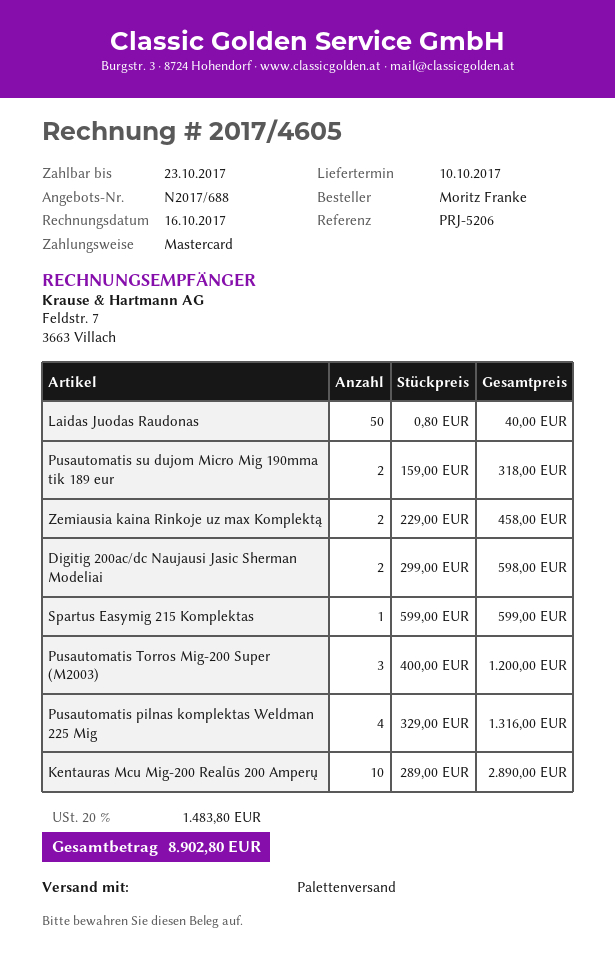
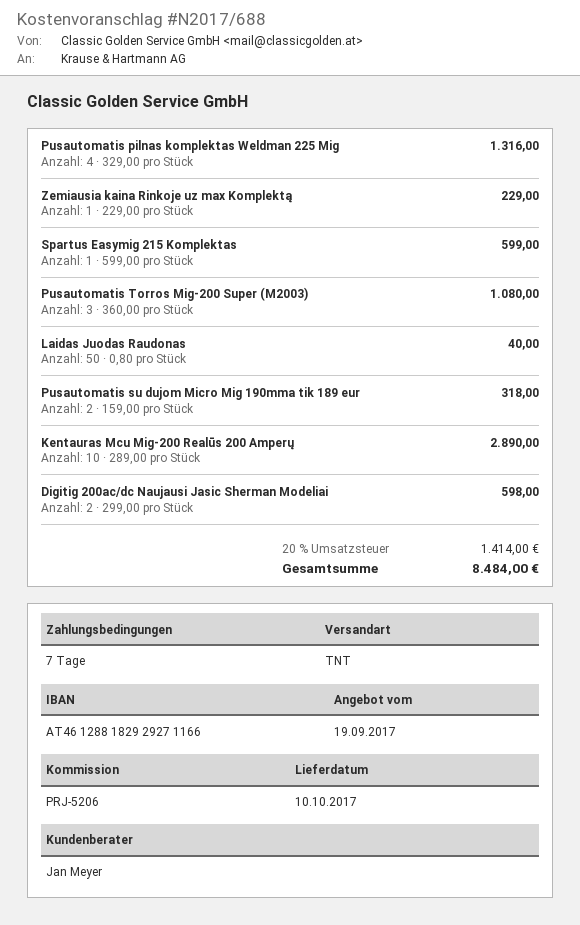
shipping method: pallet freight -> TNT
Zemiausia kaina Rinkoje uz max Komplektą: 2 x 229.00 = 458.00 -> 1 x 229.00 = 229.00
Pusautomatis Torros Mig-200 Super (M2003): 3 x 400.00 = 1200.00 -> 3 x 360.00 = 1080.00
tax: 20% = 1483.80 -> 20% = 1414.00
total: 8902.80 -> 8484.00

